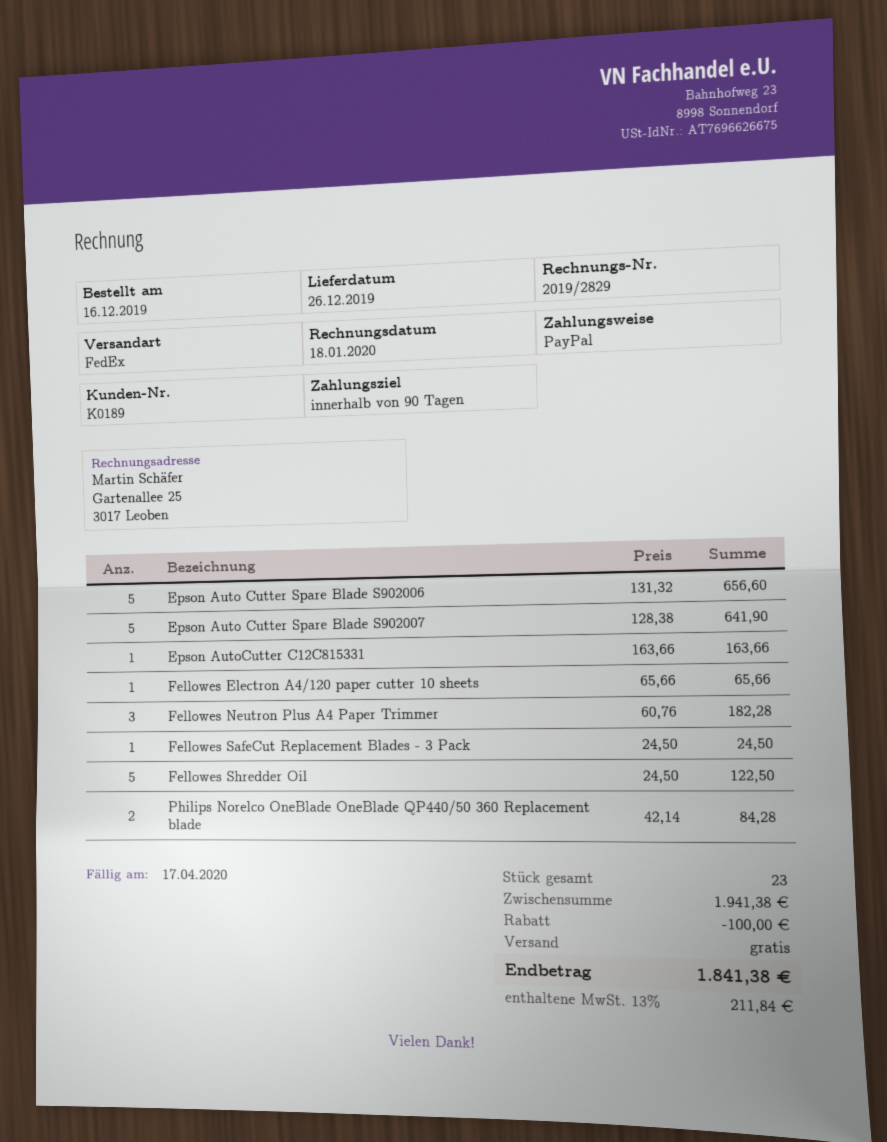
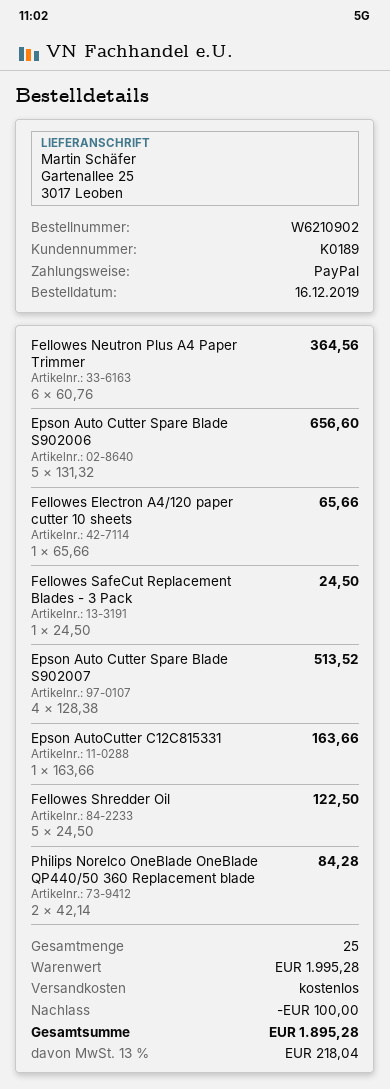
Epson Auto Cutter Spare Blade S902007: 5 x 128.38 = 641.90 -> 4 x 128.38 = 513.52
Fellowes Neutron Plus A4 Paper Trimmer: 3 x 60.76 = 182.28 -> 6 x 60.76 = 364.56
total quantity: 23 -> 25
subtotal: 1941.38 -> 1995.28
tax: 13% = 211.84 -> 13% = 218.04
total: 1841.38 -> 1895.28

